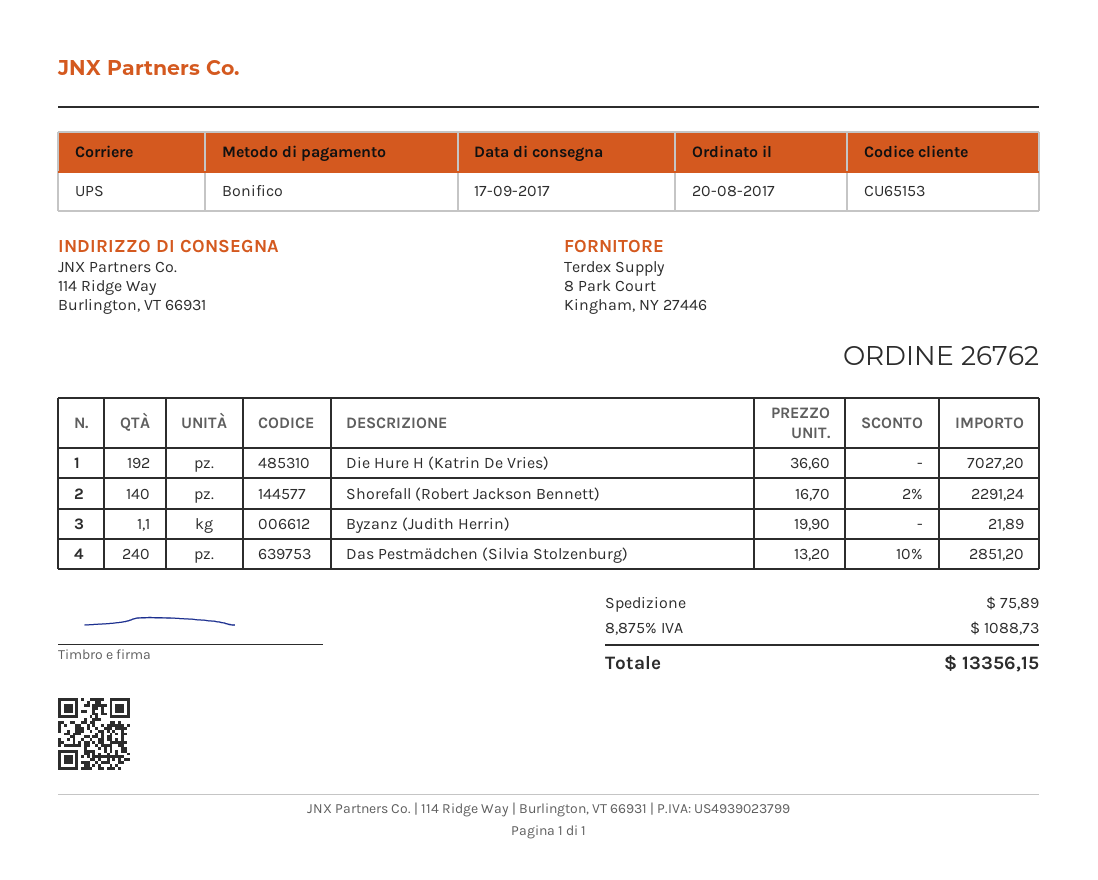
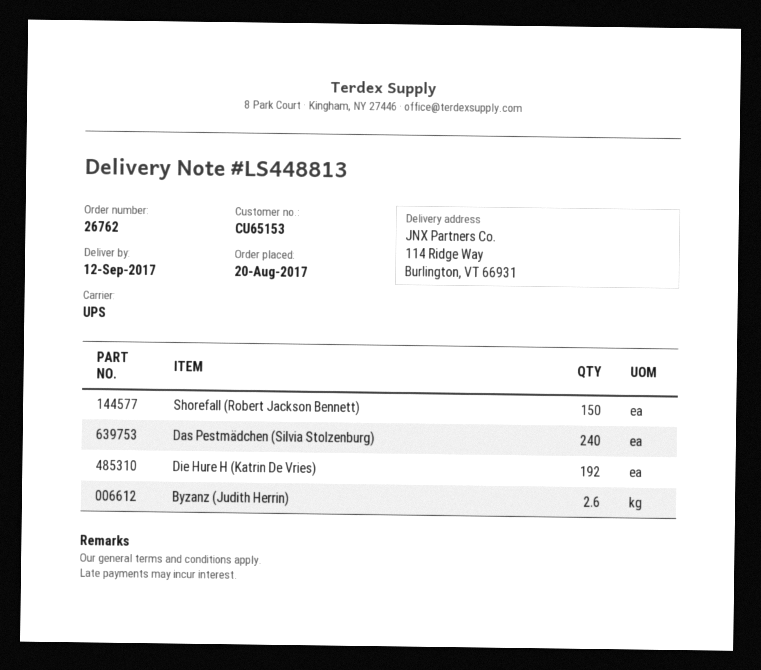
delivery date: 2017-09-17 -> 2017-09-12
Shorefall (Robert Jackson Bennett): 140 -> 150
Byzanz (Judith Herrin): 1.1 -> 2.6

